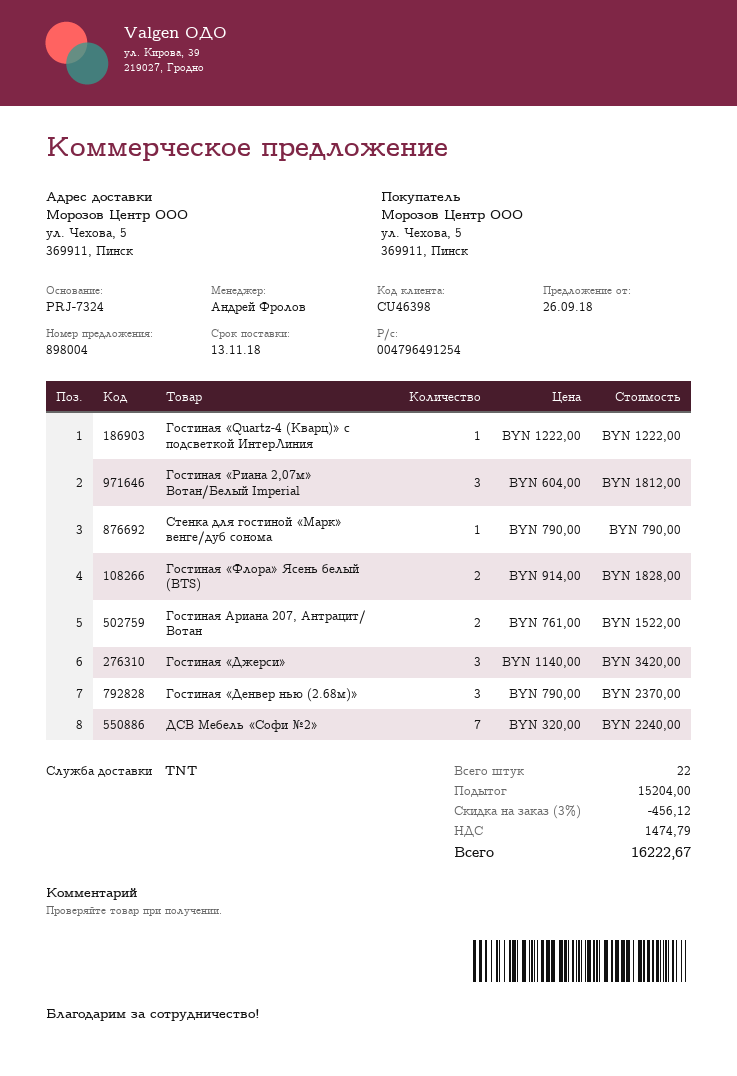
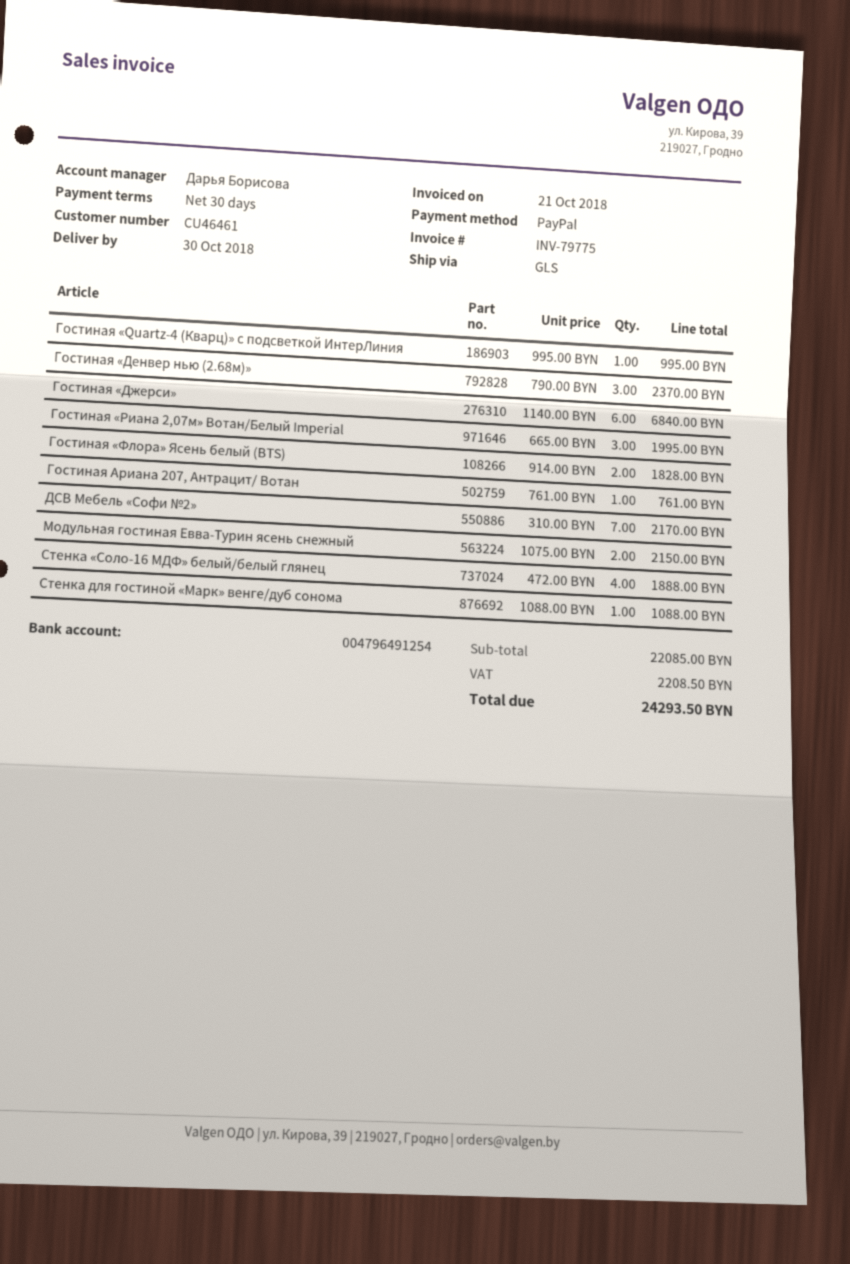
delivery date: 2018-11-13 -> 2018-10-30
customer number: CU46398 -> CU46461
sales rep: Андрей Фролов -> Дарья Борисова
shipping method: TNT -> GLS
Гостиная «Quartz-4 (Кварц)» с подсветкой ИнтерЛиния: 1 x 1222.00 = 1222.00 -> 1 x 995.00 = 995.00
Гостиная «Риана 2,07м» Вотан/Белый Imperial: 3 x 604.00 = 1812.00 -> 3 x 665.00 = 1995.00
Стенка для гостиной «Марк» венге/дуб сонома: 1 x 790.00 = 790.00 -> 1 x 1088.00 = 1088.00
Гостиная Ариана 207, Антрацит/ Вотан: 2 x 761.00 = 1522.00 -> 1 x 761.00 = 761.00
Гостиная «Джерси»: 3 x 1140.00 = 3420.00 -> 6 x 1140.00 = 6840.00
ДСВ Мебель «Софи №2»: 7 x 320.00 = 2240.00 -> 7 x 310.00 = 2170.00
Модульная гостиная Евва-Турин ясень снежный: none -> 2 x 1075.00 = 2150.00
Стенка «Соло-16 МДФ» белый/белый глянец: none -> 4 x 472.00 = 1888.00
subtotal: 15204.00 -> 22085.00
discount: 3% = 456.12 -> none
tax: 1474.79 -> 2208.50
total: 16222.67 -> 24293.50

